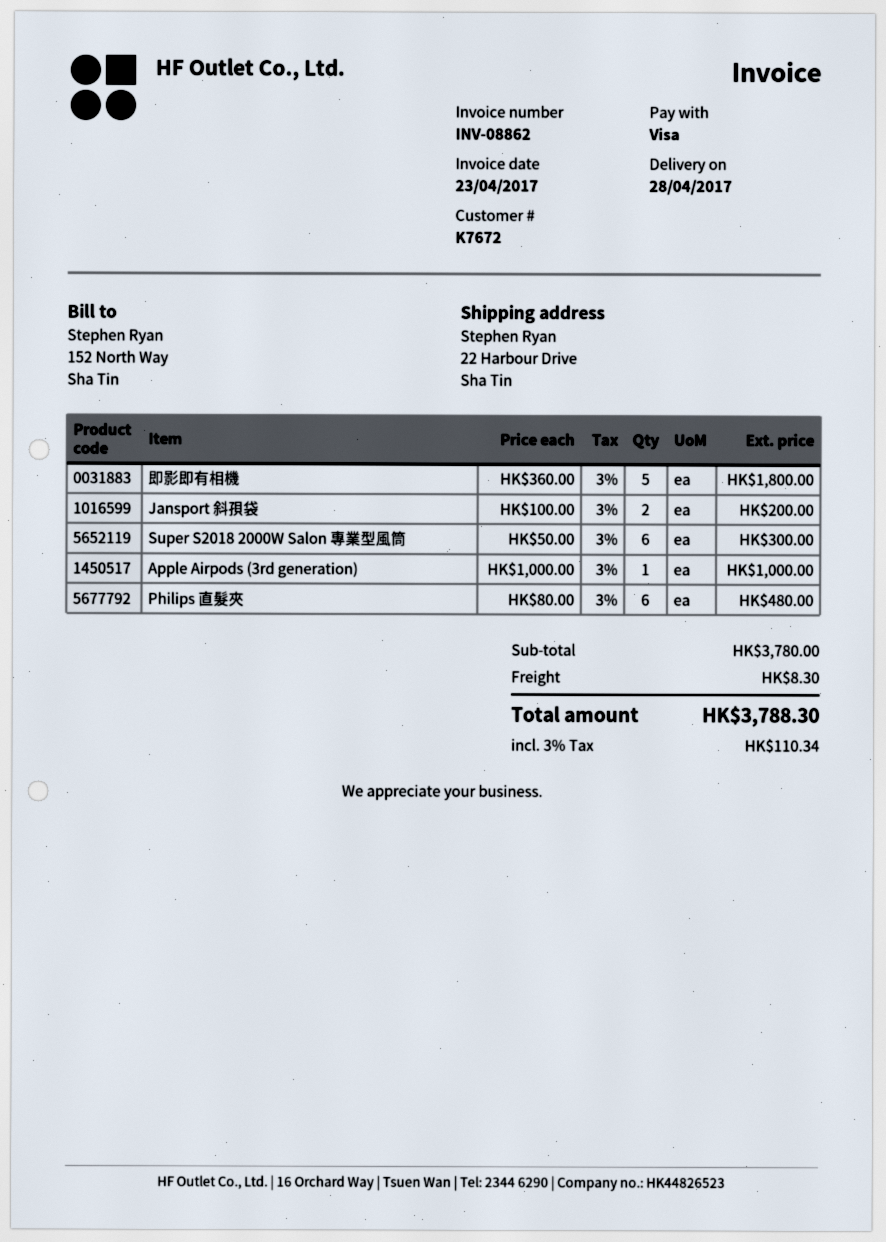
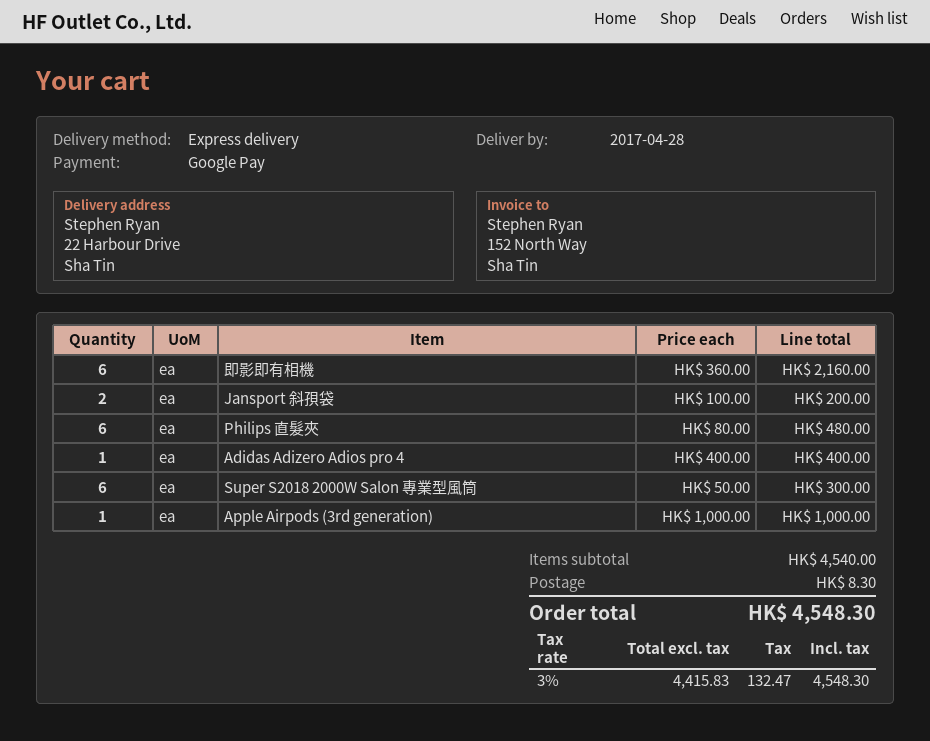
payment method: Visa -> Google Pay
即影即有相機: 5 x 360.00 = 1800.00 -> 6 x 360.00 = 2160.00
Adidas Adizero Adios pro 4: none -> 1 x 400.00 = 400.00
subtotal: 3780.00 -> 4540.00
tax: 3% = 110.34 -> 3% = 132.47
total: 3788.30 -> 4548.30

